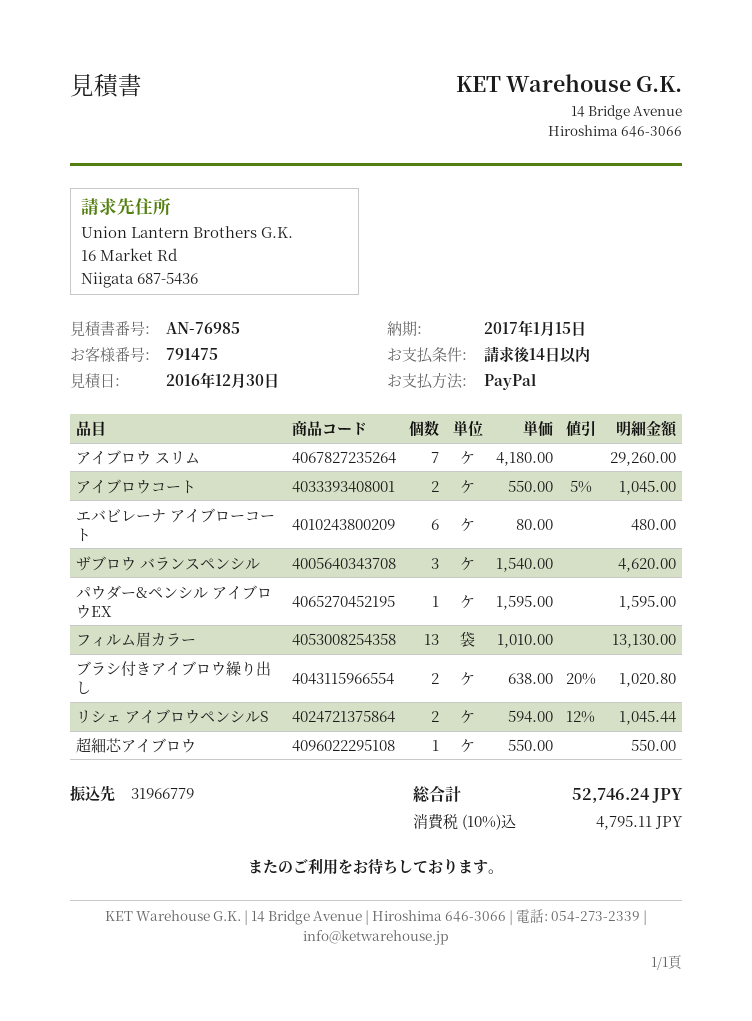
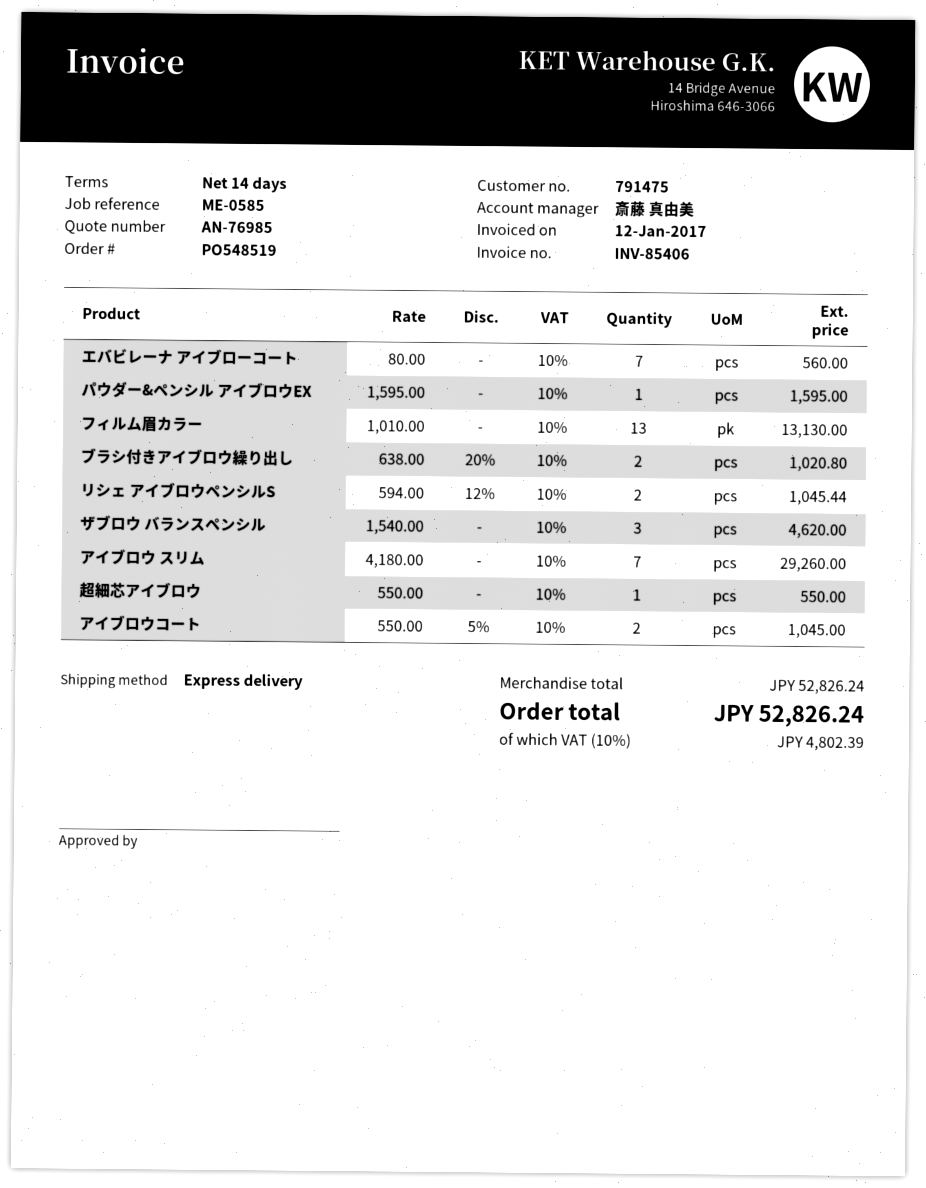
エバビレーナ アイブローコート: 6 x 80.00 = 480.00 -> 7 x 80.00 = 560.00
tax: 10% = 4795.11 -> 10% = 4802.39
total: 52746.24 -> 52826.24

